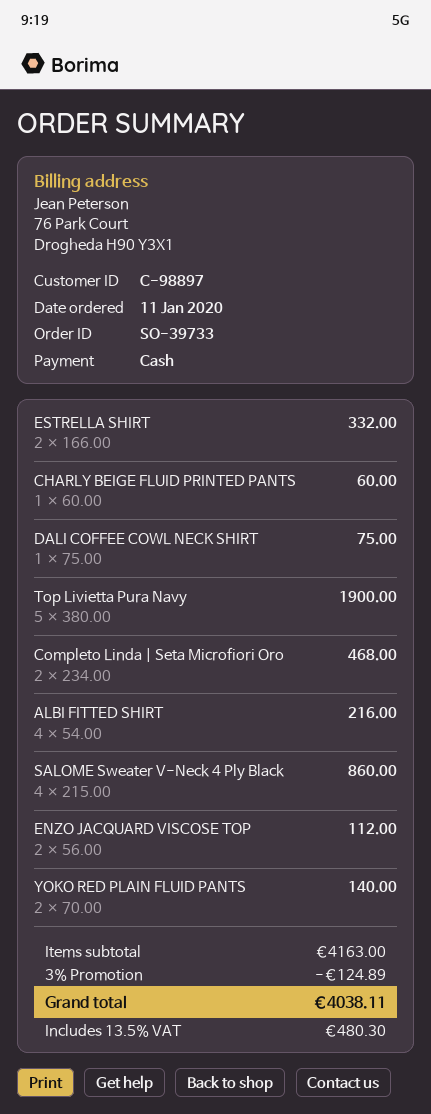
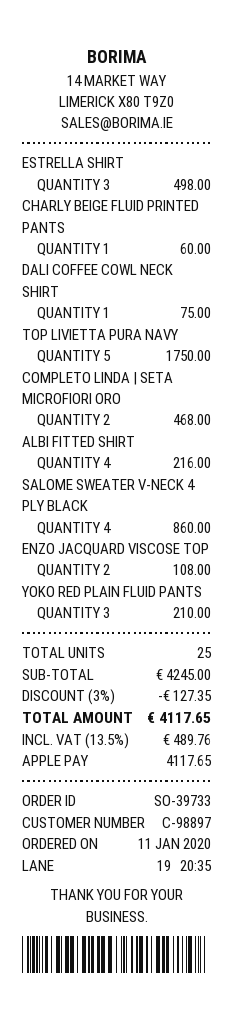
payment method: cash -> Apple Pay
ESTRELLA SHIRT: 2 for 332.00 -> 3 for 498.00
Top Livietta Pura Navy: 5 for 1900.00 -> 5 for 1750.00
ENZO JACQUARD VISCOSE TOP: 2 for 112.00 -> 2 for 108.00
YOKO RED PLAIN FLUID PANTS: 2 for 140.00 -> 3 for 210.00
subtotal: 4163.00 -> 4245.00
discount: 3% = 124.89 -> 3% = 127.35
tax: 13.5% = 480.30 -> 13.5% = 489.76
total: 4038.11 -> 4117.65

